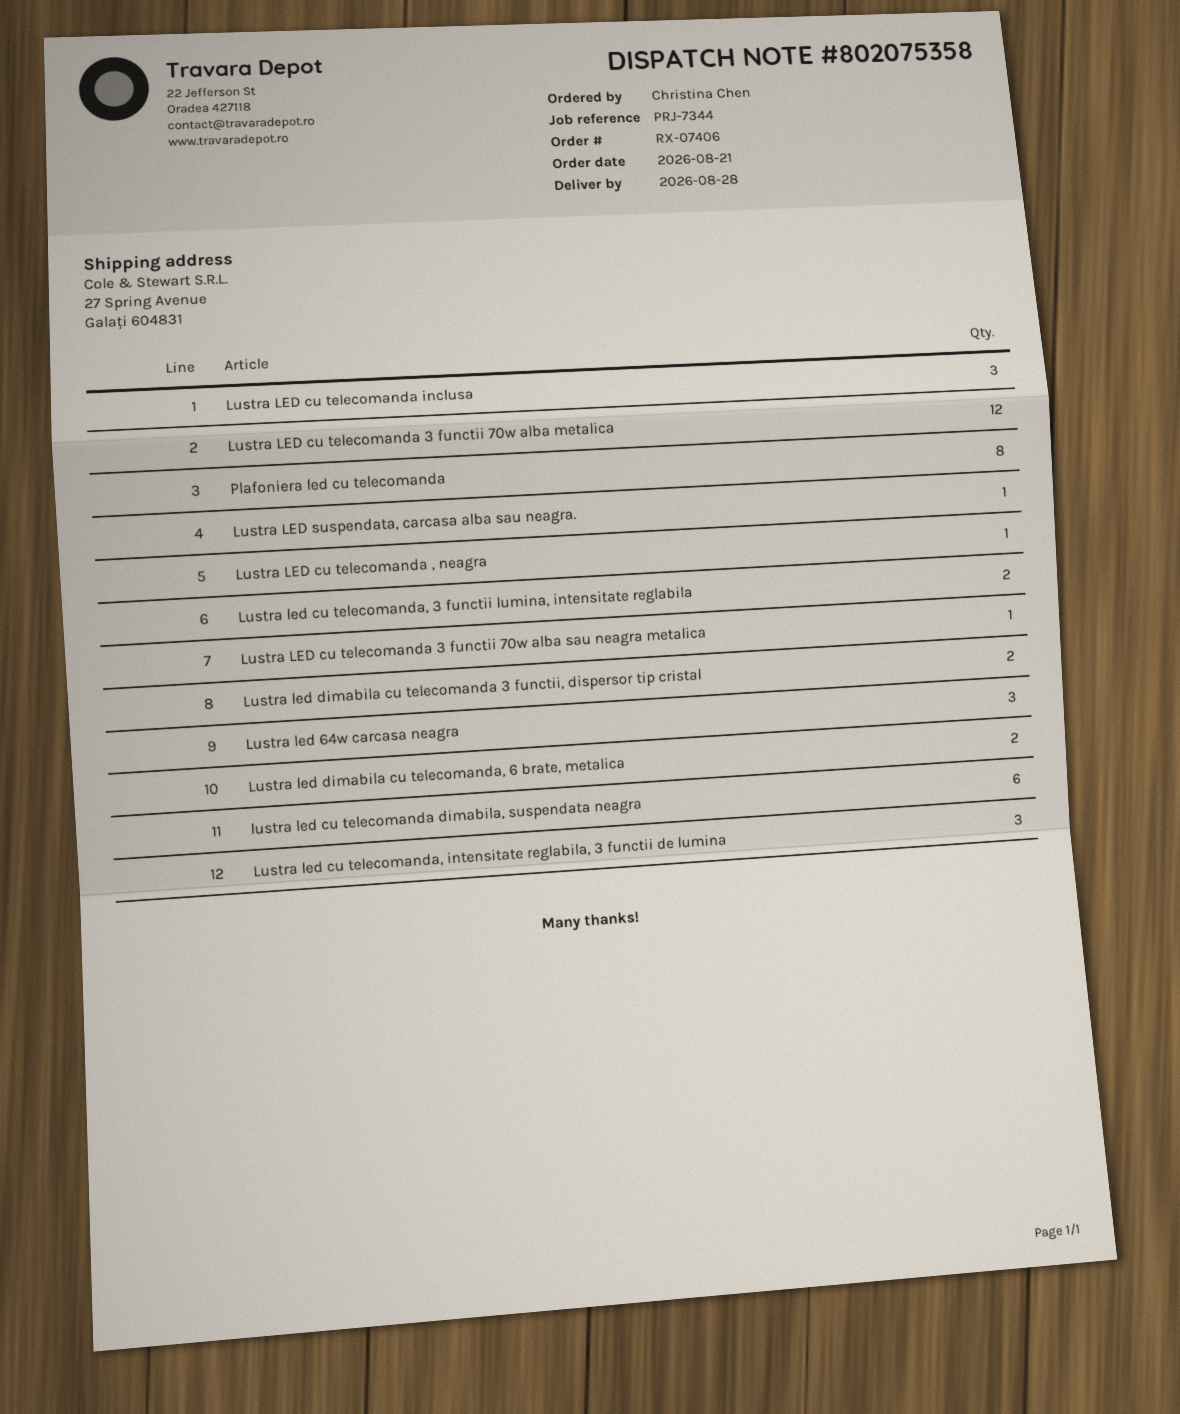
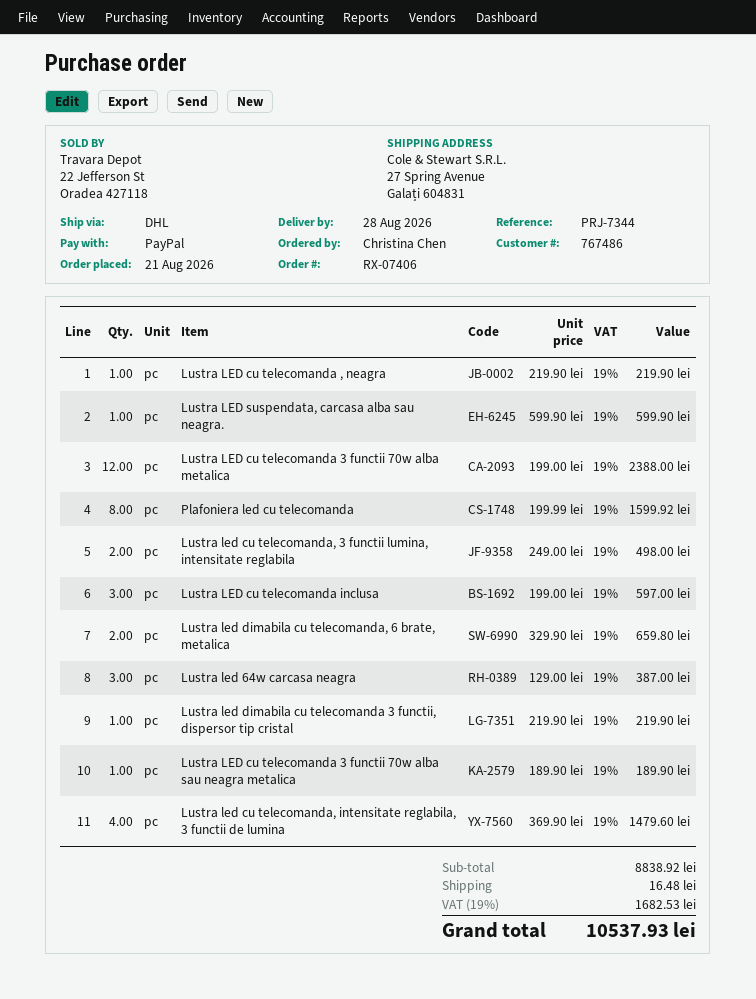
Lustra led dimabila cu telecomanda 3 functii, dispersor tip cristal: 2 -> 1
lustra led cu telecomanda dimabila, suspendata neagra: 6 -> none
Lustra led cu telecomanda, intensitate reglabila, 3 functii de lumina: 3 -> 4

